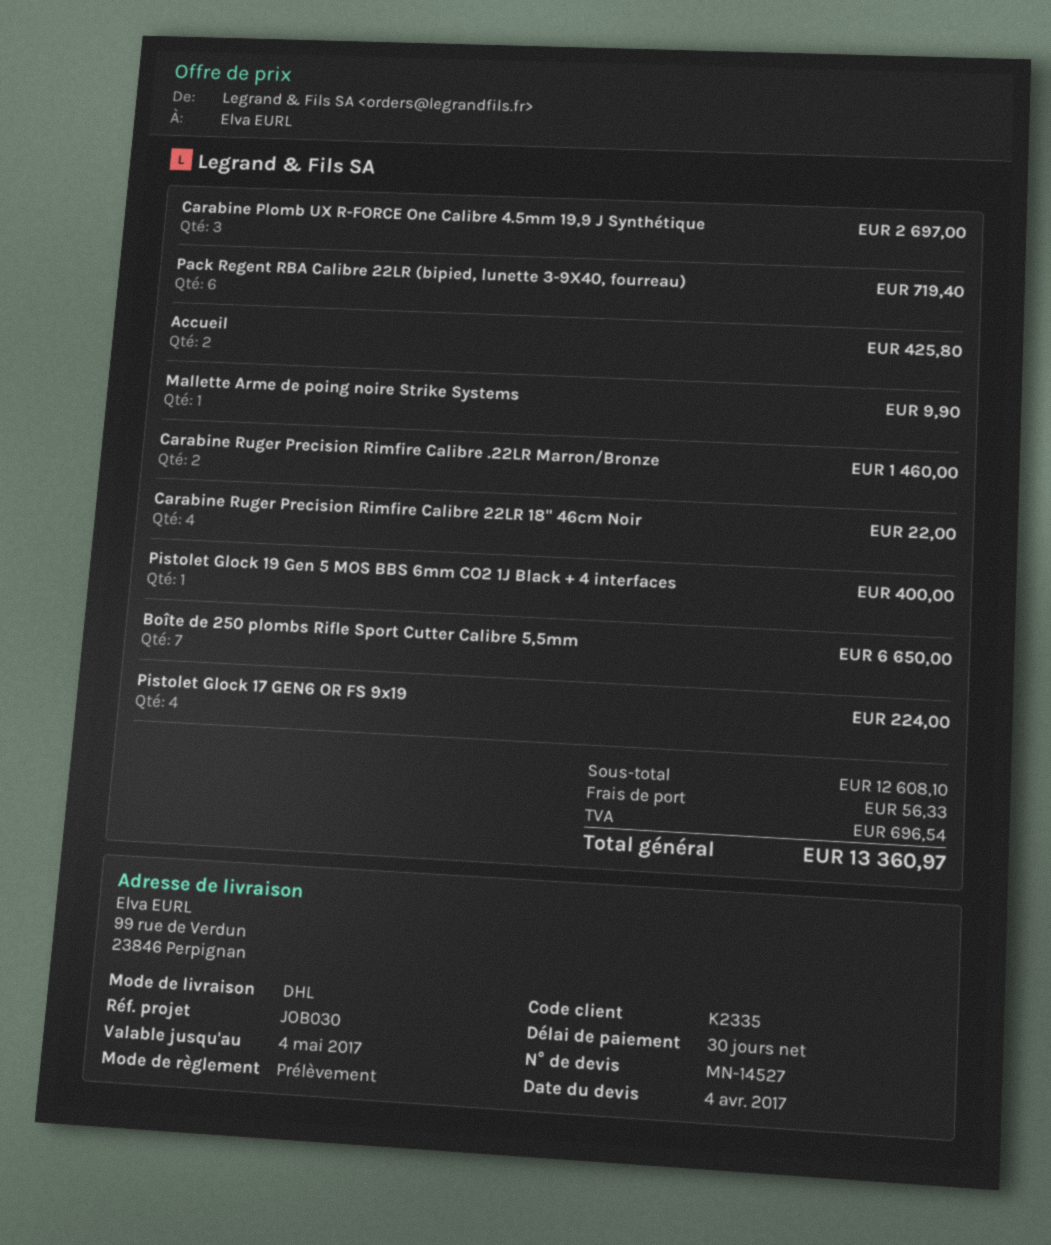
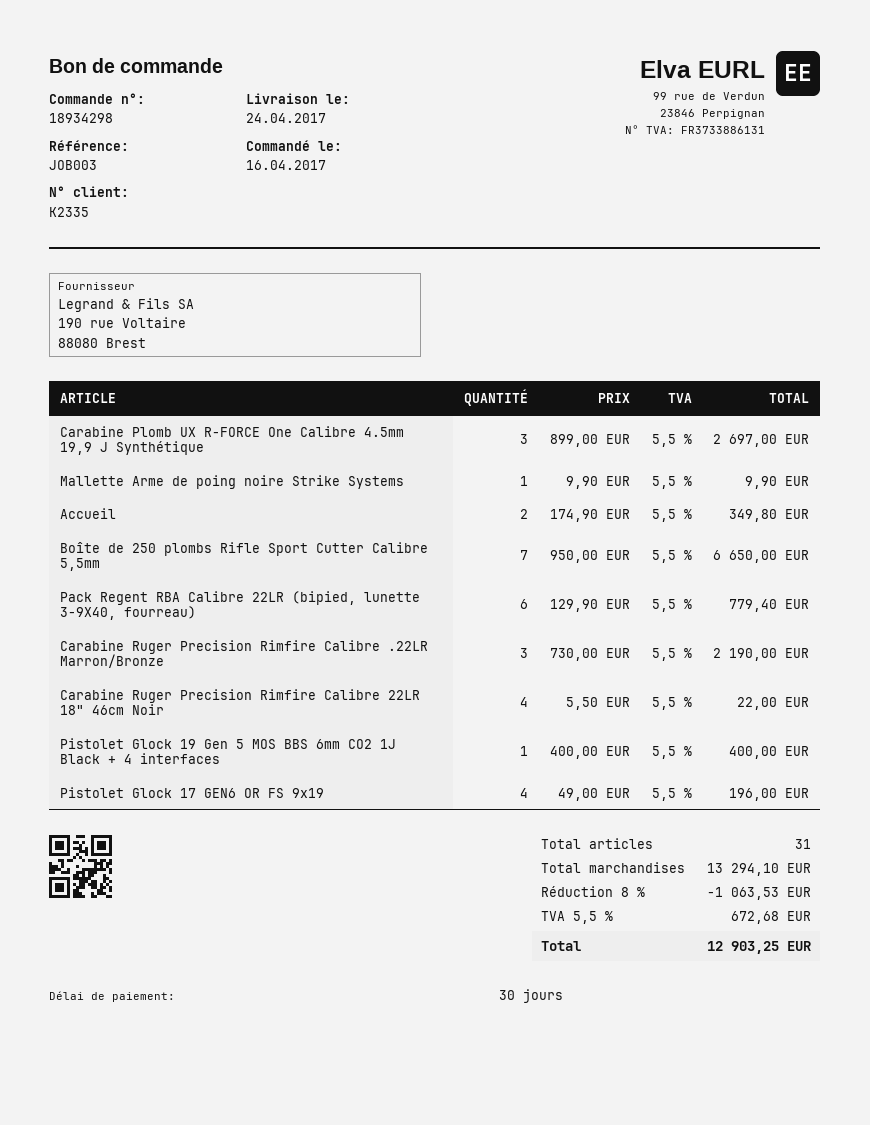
reference: JOB030 -> JOB003
Pack Regent RBA Calibre 22LR (bipied, lunette 3-9X40, fourreau): 6 for 719.40 -> 6 for 779.40
Accueil: 2 for 425.80 -> 2 for 349.80
Carabine Ruger Precision Rimfire Calibre .22LR Marron/Bronze: 2 for 1460.00 -> 3 for 2190.00
Pistolet Glock 17 GEN6 OR FS 9x19: 4 for 224.00 -> 4 for 196.00
subtotal: 12608.10 -> 13294.10
discount: none -> 8% = 1063.53
shipping: 56.33 -> none
tax: 696.54 -> 672.68
total: 13360.97 -> 12903.25

